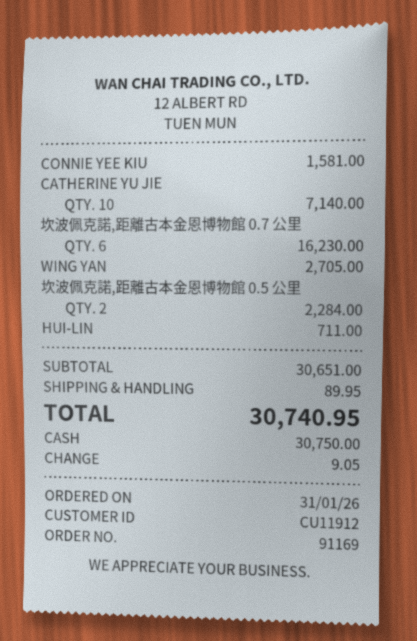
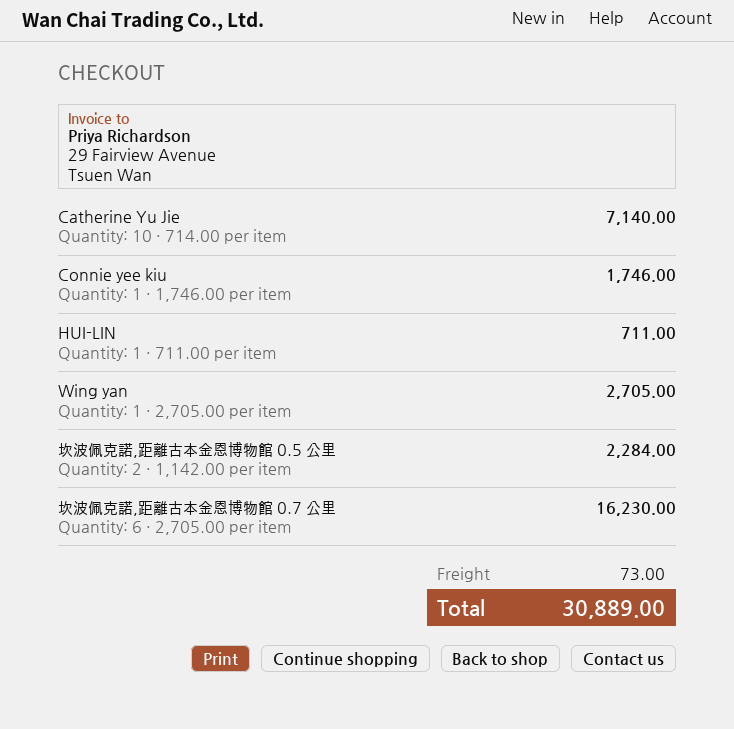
CONNIE YEE KIU: 1 for 1581.00 -> 1 for 1746.00
shipping: 89.95 -> 73.00
total: 30740.95 -> 30889.00

